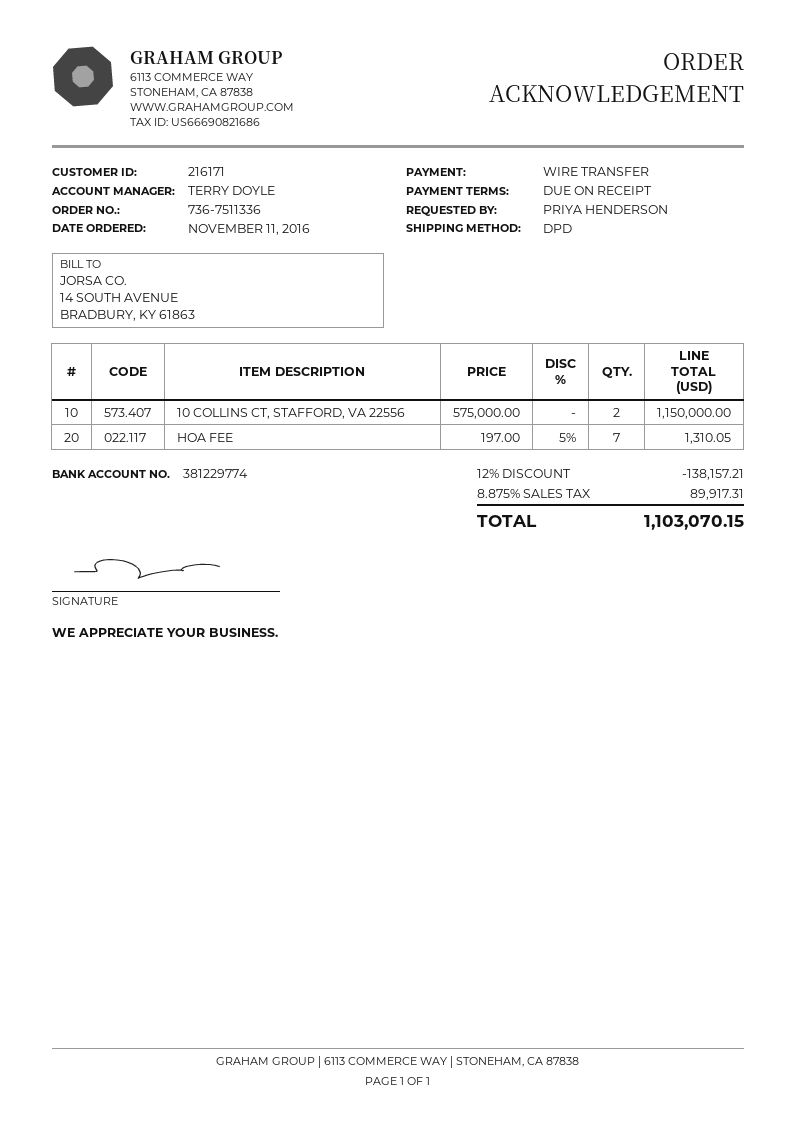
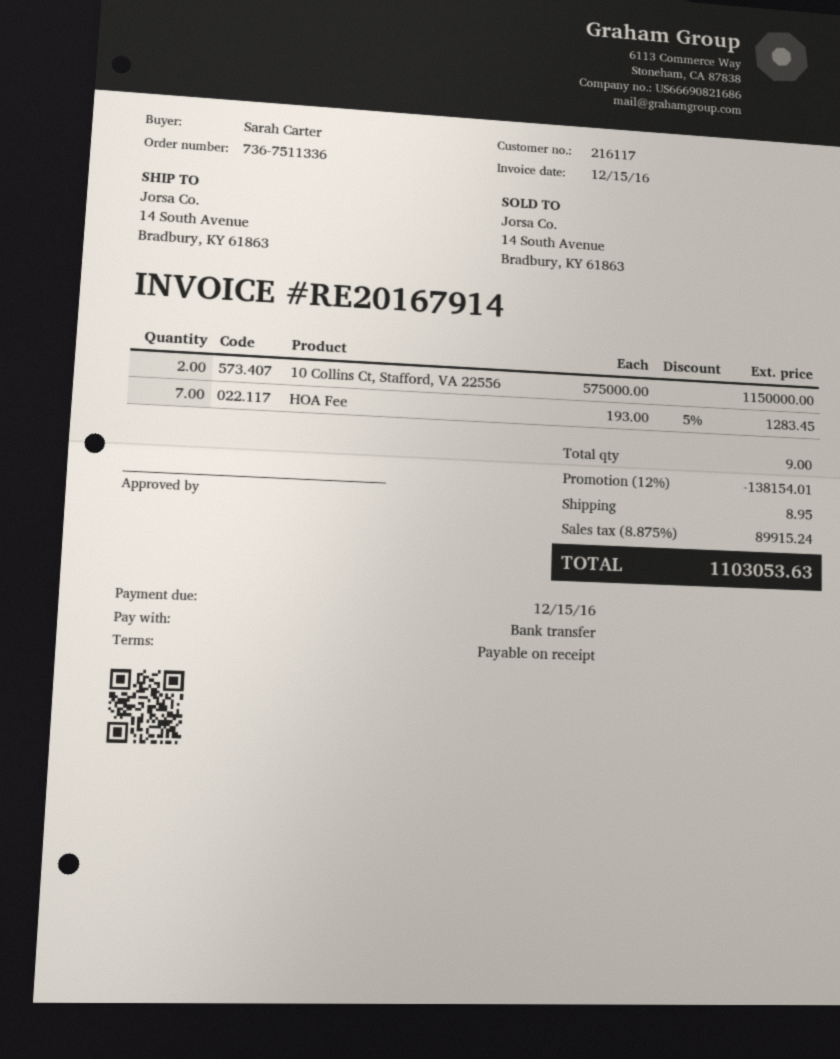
customer number: 216171 -> 216117
ordered by: PRIYA HENDERSON -> Sarah Carter
HOA FEE: 7 x 197.00 - 5% = 1310.05 -> 7 x 193.00 - 5% = 1283.45
discount: 12% = 138157.21 -> 12% = 138154.01
shipping: none -> 8.95
tax: 8.875% = 89917.31 -> 8.875% = 89915.24
total: 1103070.15 -> 1103053.63

